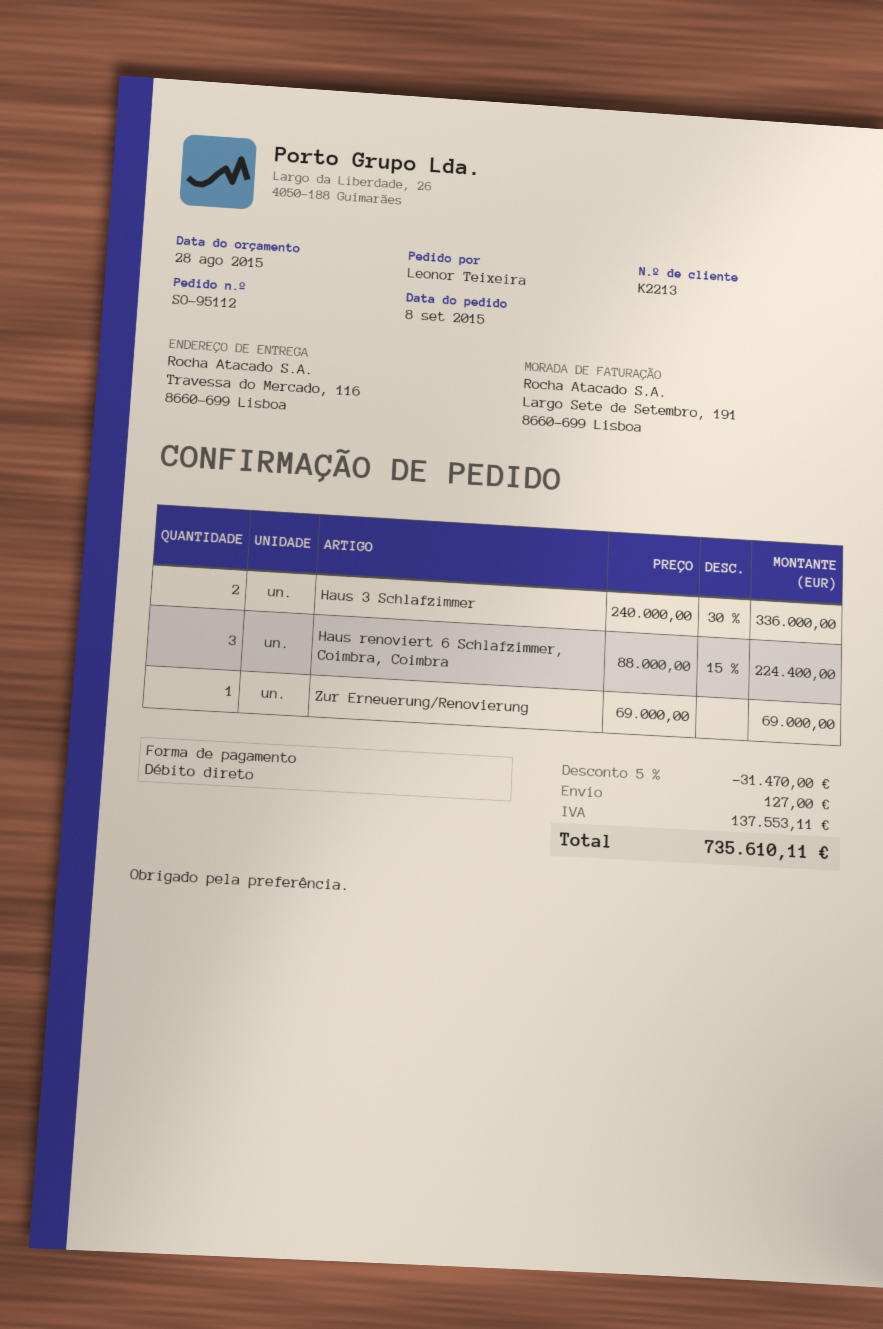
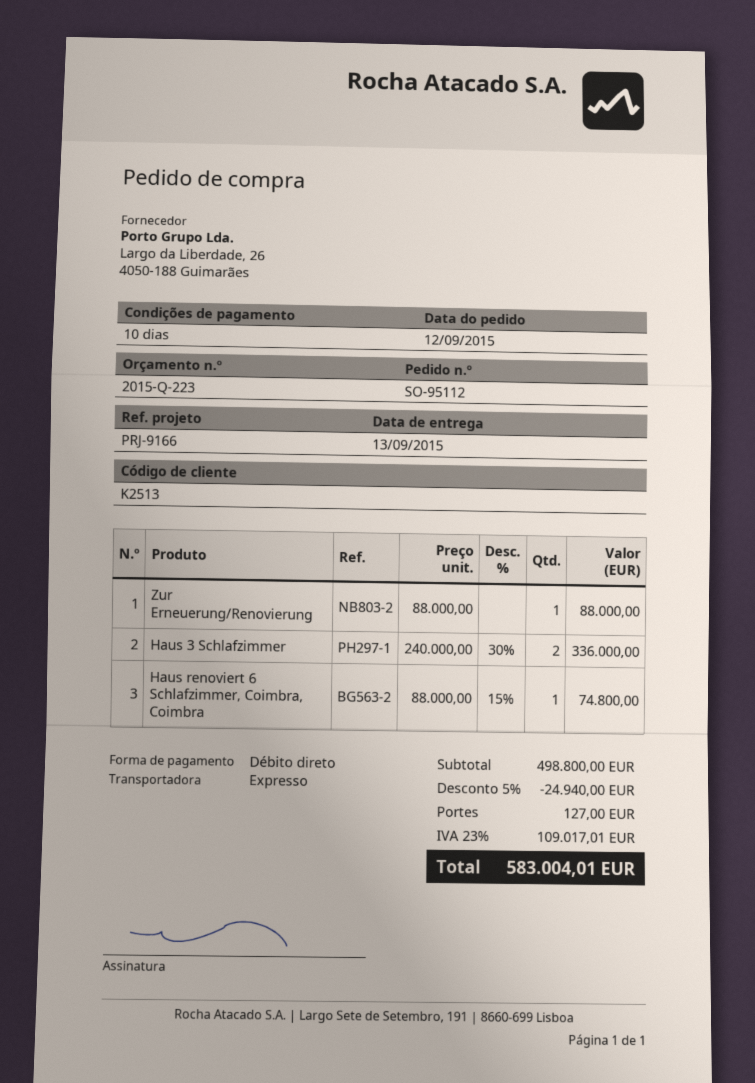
order date: 2015-09-08 -> 2015-09-12
customer number: K2213 -> K2513
Haus renoviert 6 Schlafzimmer, Coimbra, Coimbra: 3 x 88000.00 - 15% = 224400.00 -> 1 x 88000.00 - 15% = 74800.00
Zur Erneuerung/Renovierung: 1 x 69000.00 = 69000.00 -> 1 x 88000.00 = 88000.00
discount: 5% = 31470.00 -> 5% = 24940.00
tax: 137553.11 -> 109017.01
total: 735610.11 -> 583004.01

